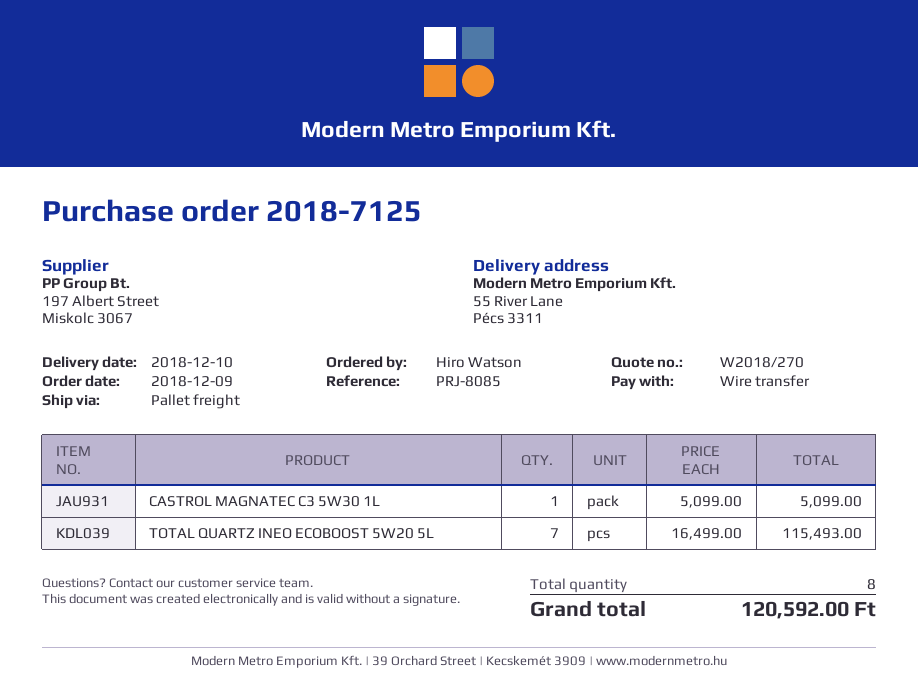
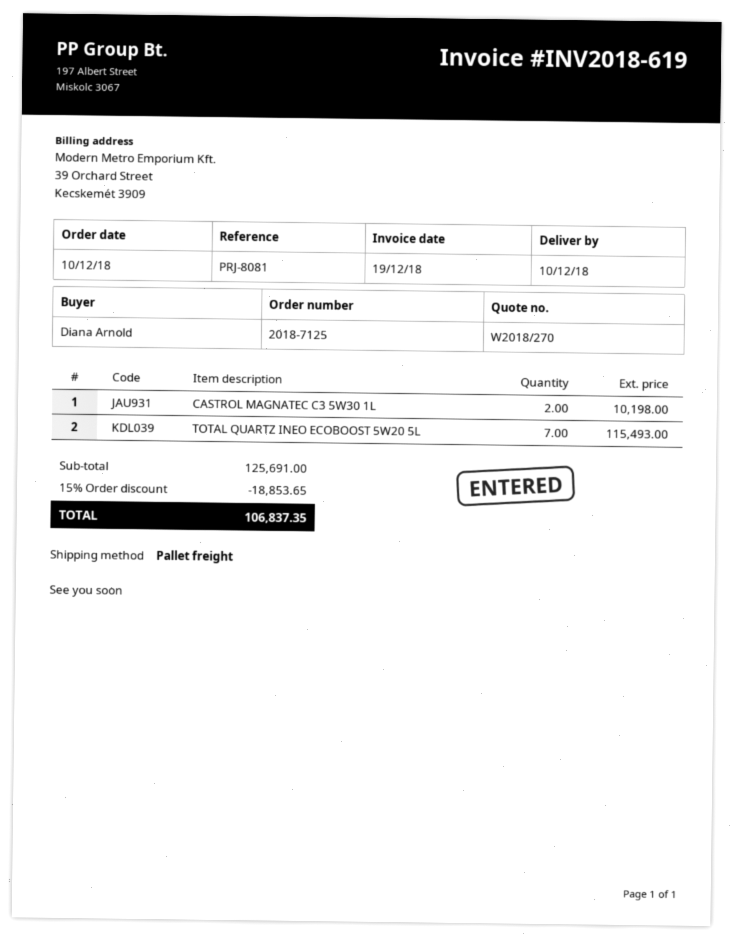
order date: 2018-12-09 -> 2018-12-10
reference: PRJ-8085 -> PRJ-8081
ordered by: Hiro Watson -> Diana Arnold
CASTROL MAGNATEC C3 5W30 1L: 1 for 5099.00 -> 2 for 10198.00
discount: none -> 15% = 18853.65
total: 120592.00 -> 106837.35

